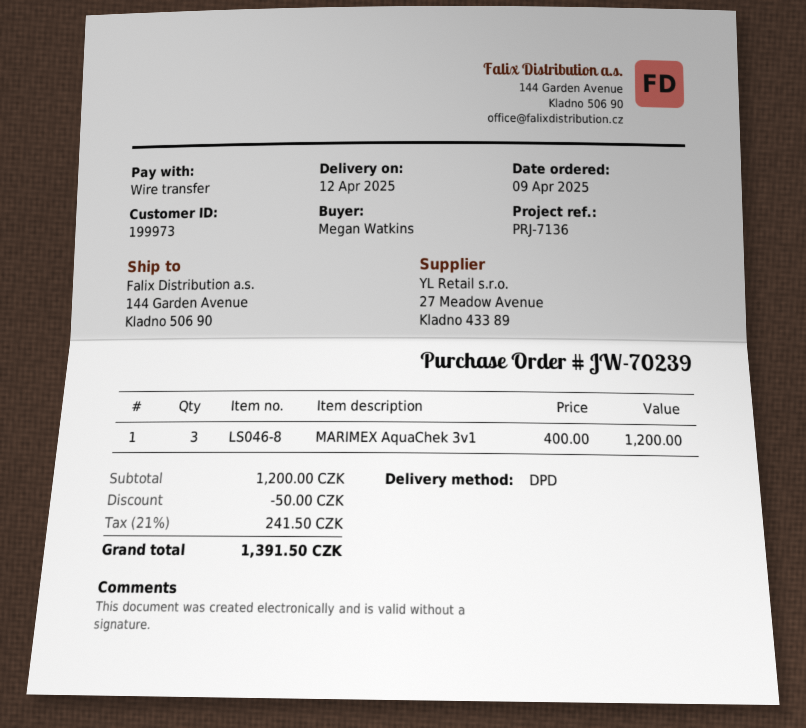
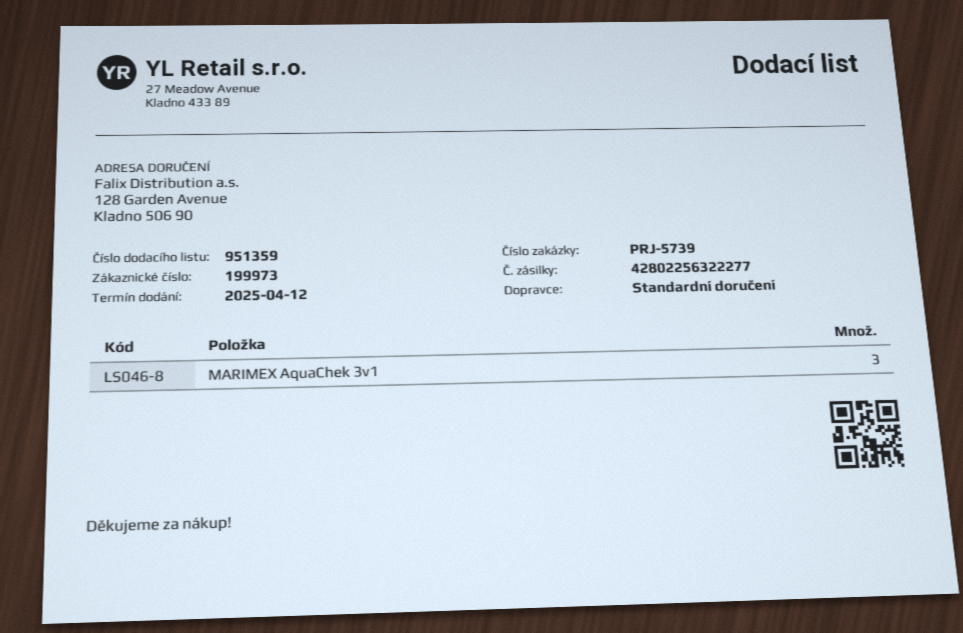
reference: PRJ-7136 -> PRJ-5739
shipping method: DPD -> standard
ship to: 144 Garden Avenue, Kladno 506 90 -> 128 Garden Avenue, Kladno 506 90

